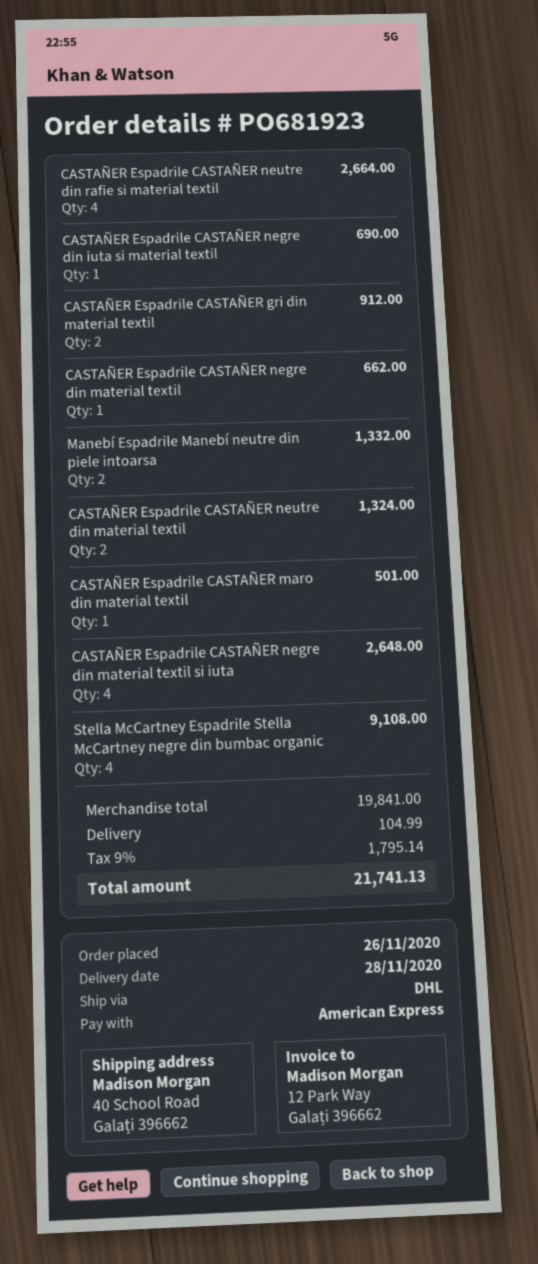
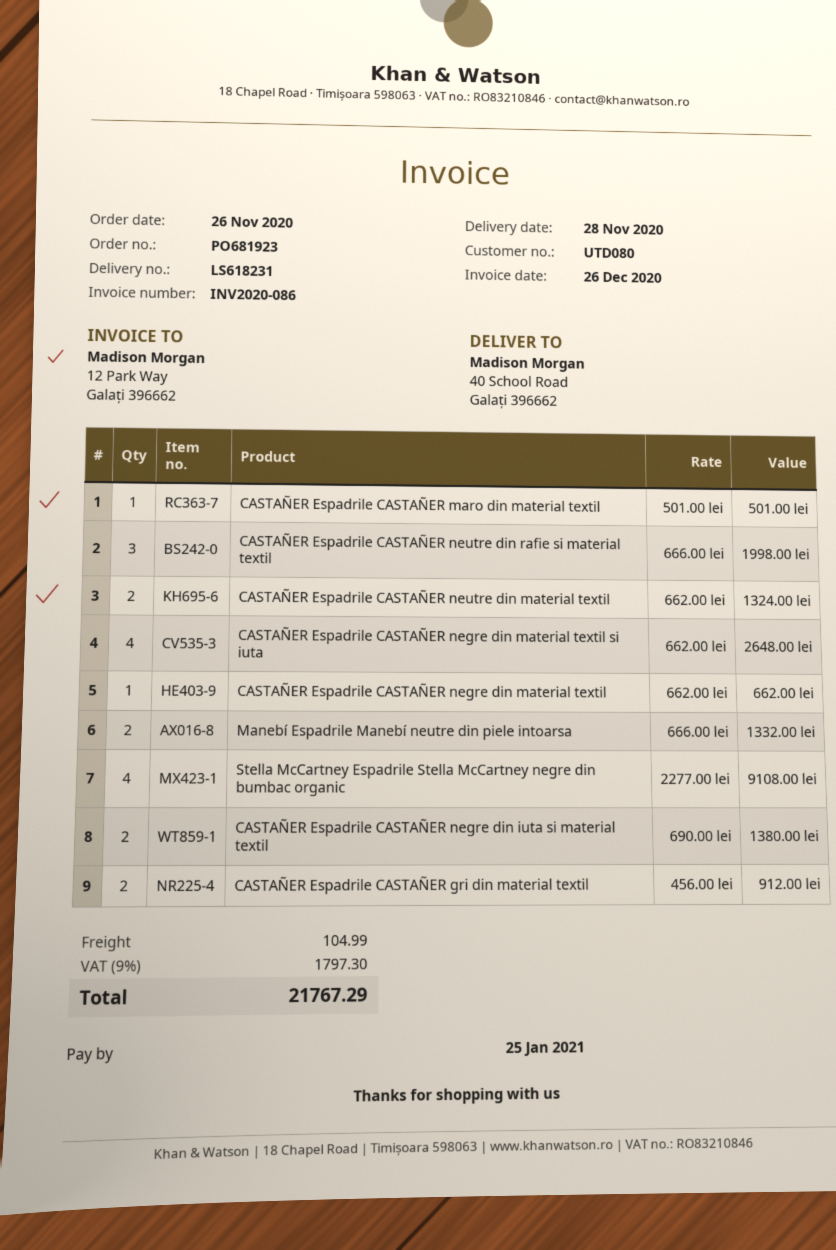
CASTAÑER Espadrile CASTAÑER neutre din rafie si material textil: 4 for 2664.00 -> 3 for 1998.00
CASTAÑER Espadrile CASTAÑER negre din iuta si material textil: 1 for 690.00 -> 2 for 1380.00
tax: 9% = 1795.14 -> 9% = 1797.30
total: 21741.13 -> 21767.29

